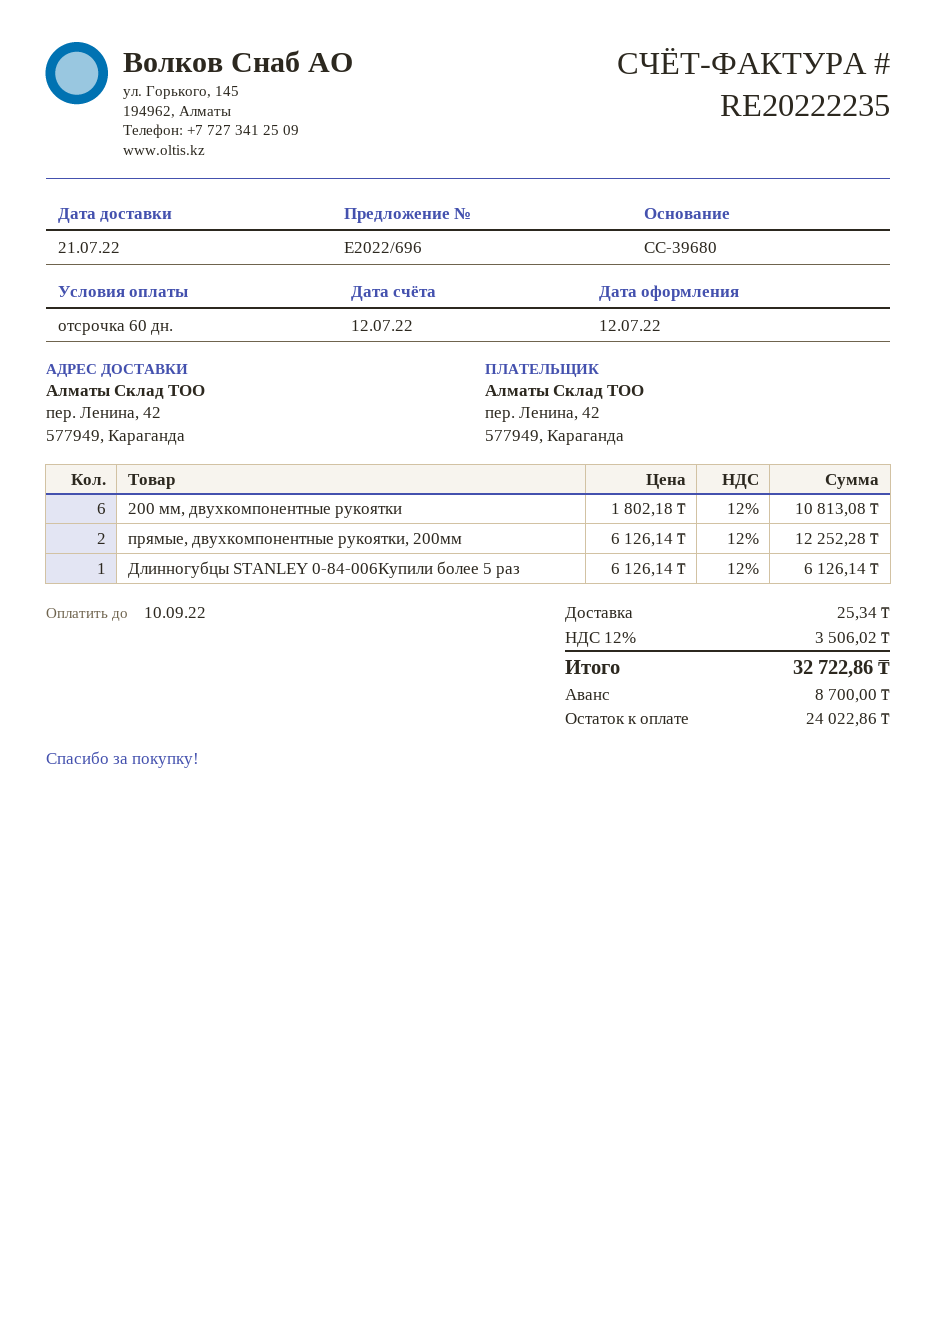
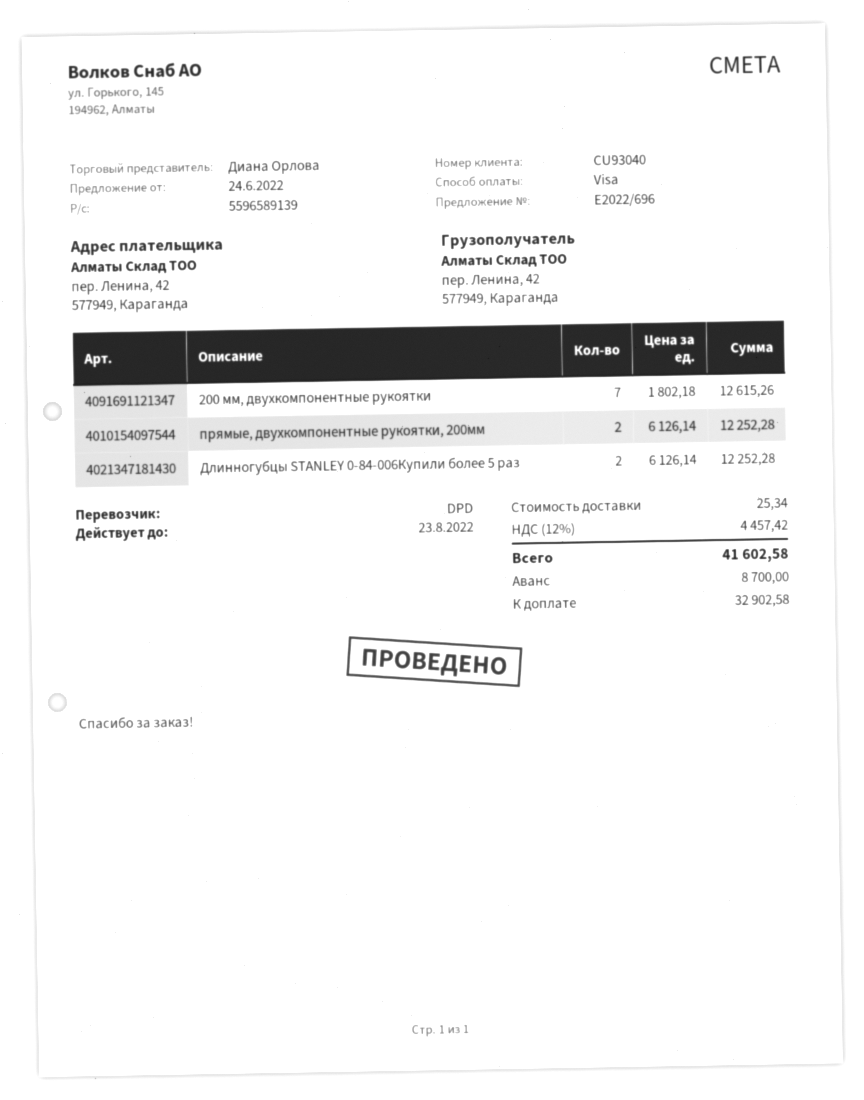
200 мм, двухкомпонентные рукоятки: 6 x 1802.18 = 10813.08 -> 7 x 1802.18 = 12615.26
Длинногубцы STANLEY 0-84-006Купили более 5 раз: 1 x 6126.14 = 6126.14 -> 2 x 6126.14 = 12252.28
tax: 12% = 3506.02 -> 12% = 4457.42
total: 32722.86 -> 41602.58
balance: 24022.86 -> 32902.58

